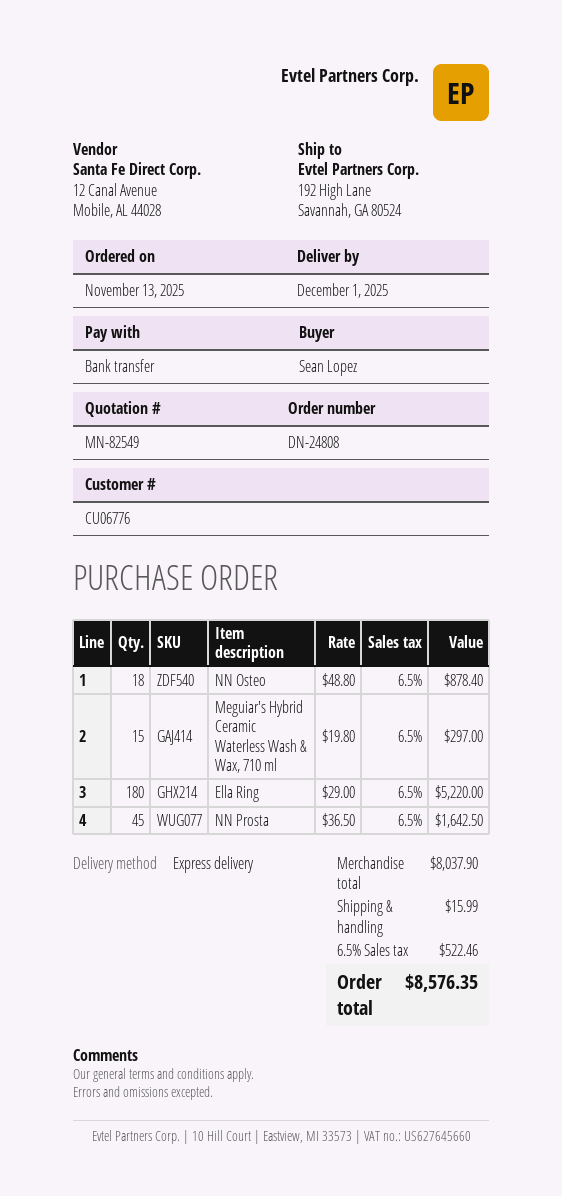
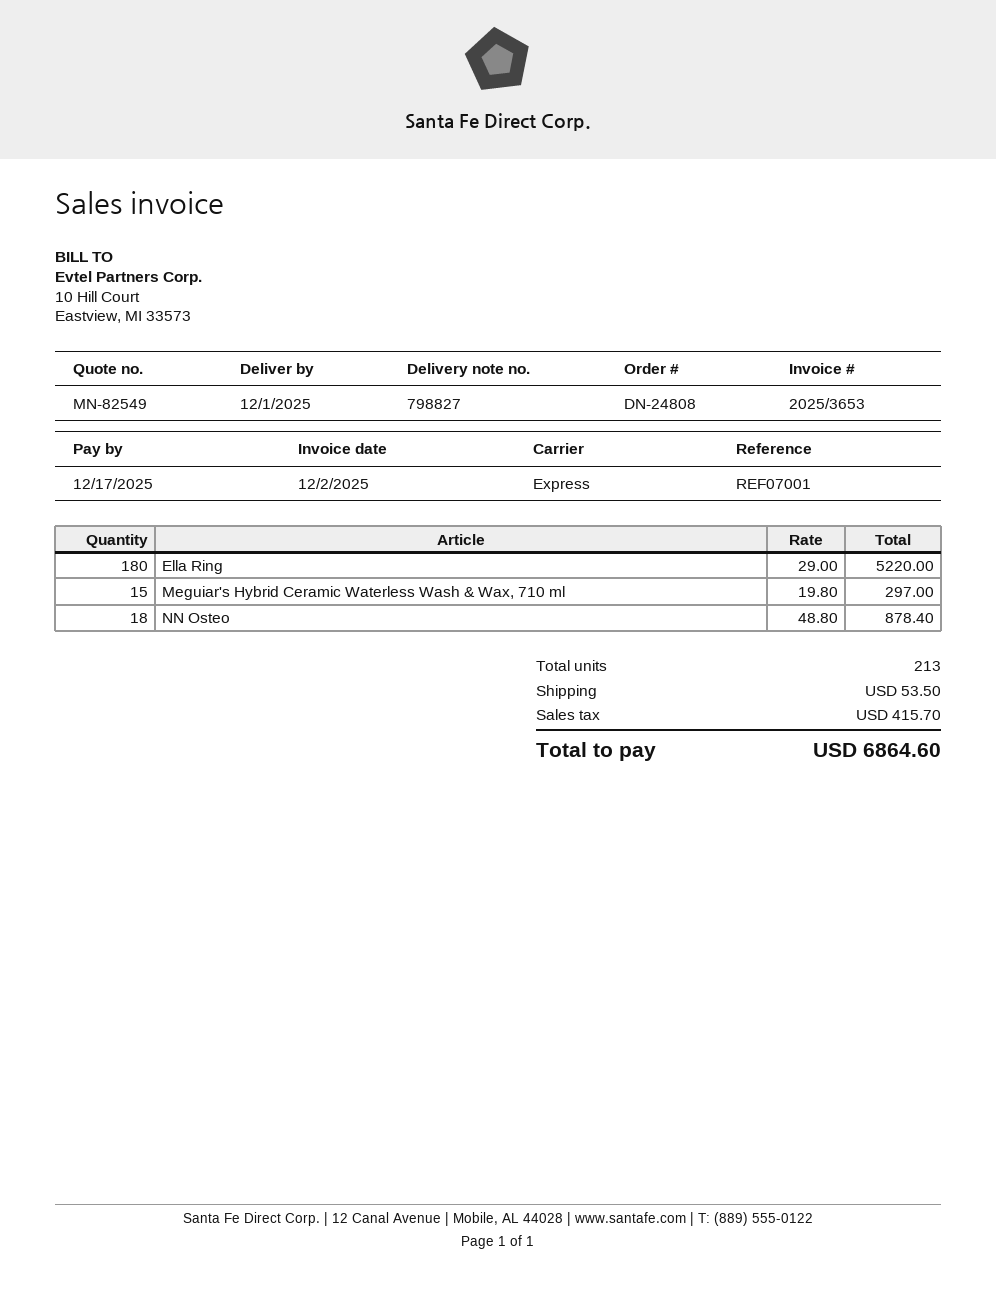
NN Prosta: 45 x 36.50 = 1642.50 -> none
shipping: 15.99 -> 53.50
tax: 522.46 -> 415.70
total: 8576.35 -> 6864.60

